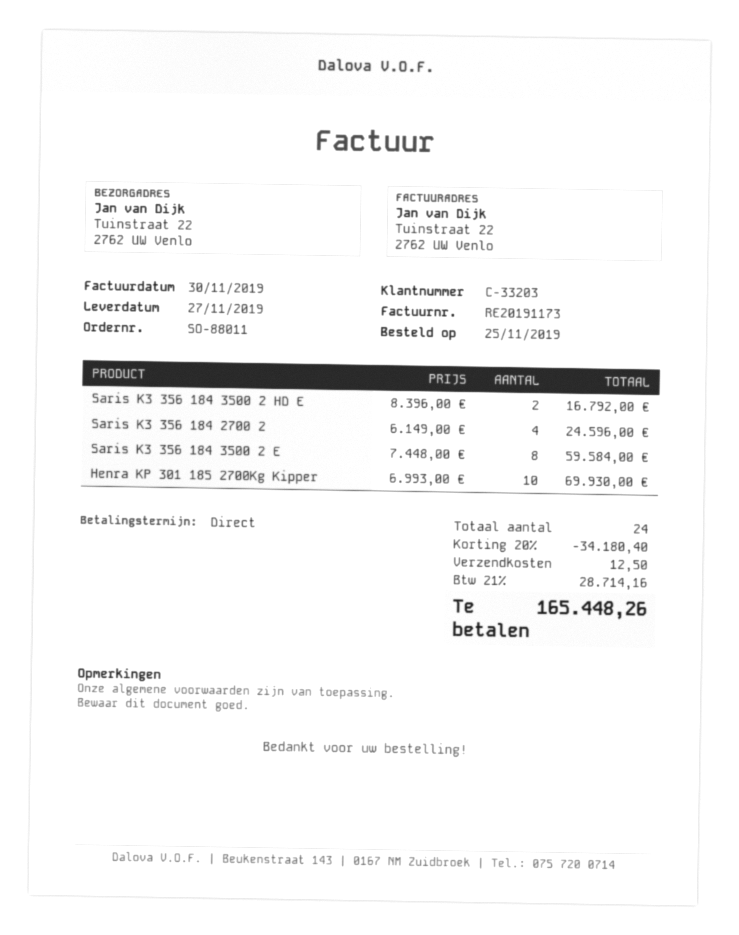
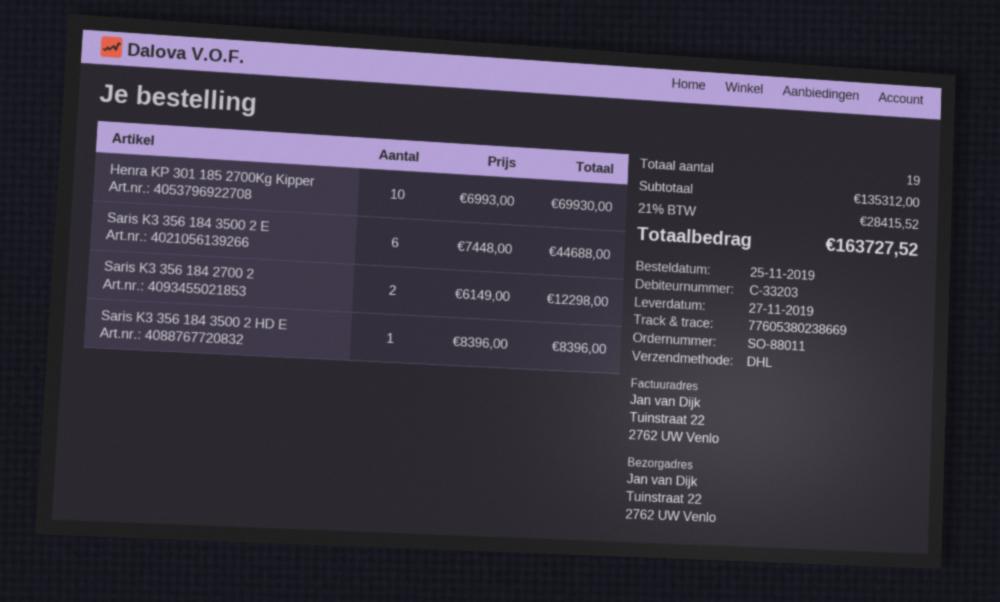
Saris K3 356 184 3500 2 HD E: 2 x 8396.00 = 16792.00 -> 1 x 8396.00 = 8396.00
Saris K3 356 184 2700 2: 4 x 6149.00 = 24596.00 -> 2 x 6149.00 = 12298.00
Saris K3 356 184 3500 2 E: 8 x 7448.00 = 59584.00 -> 6 x 7448.00 = 44688.00
total quantity: 24 -> 19
discount: 20% = 34180.40 -> none
shipping: 12.50 -> none
tax: 21% = 28714.16 -> 21% = 28415.52
total: 165448.26 -> 163727.52

